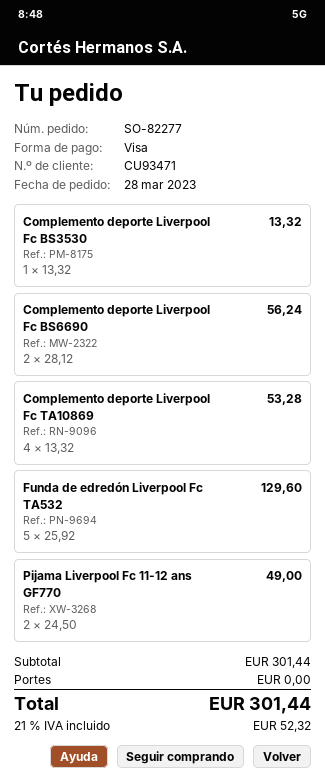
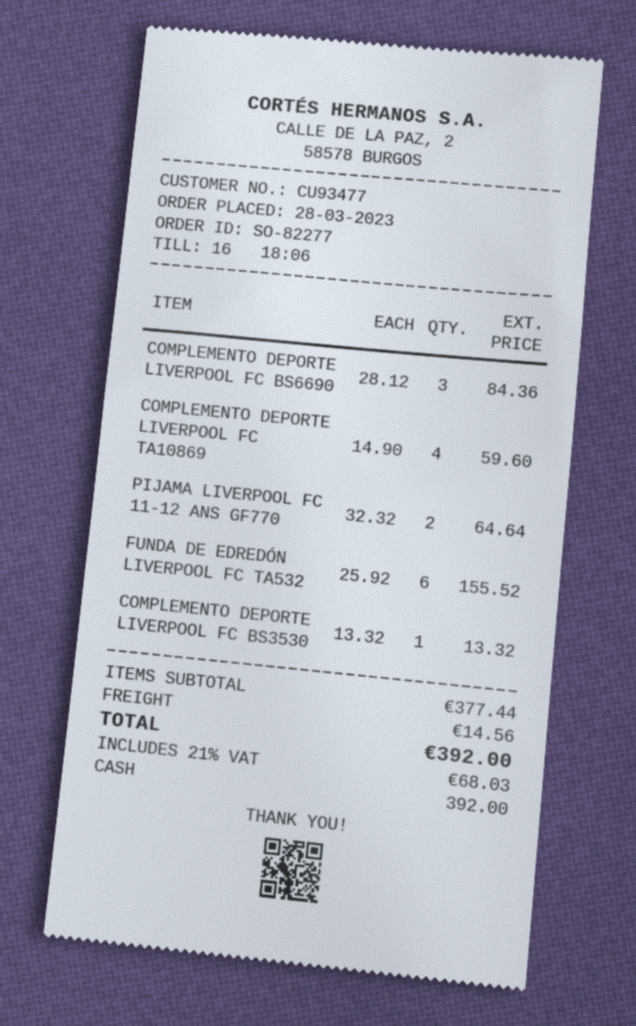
customer number: CU93471 -> CU93477
payment method: Visa -> cash
Complemento deporte Liverpool Fc BS6690: 2 x 28.12 = 56.24 -> 3 x 28.12 = 84.36
Complemento deporte Liverpool Fc TA10869: 4 x 13.32 = 53.28 -> 4 x 14.90 = 59.60
Funda de edredón Liverpool Fc TA532: 5 x 25.92 = 129.60 -> 6 x 25.92 = 155.52
Pijama Liverpool Fc 11-12 ans GF770: 2 x 24.50 = 49.00 -> 2 x 32.32 = 64.64
subtotal: 301.44 -> 377.44
shipping: 0.00 -> 14.56
tax: 21% = 52.32 -> 21% = 68.03
total: 301.44 -> 392.00

